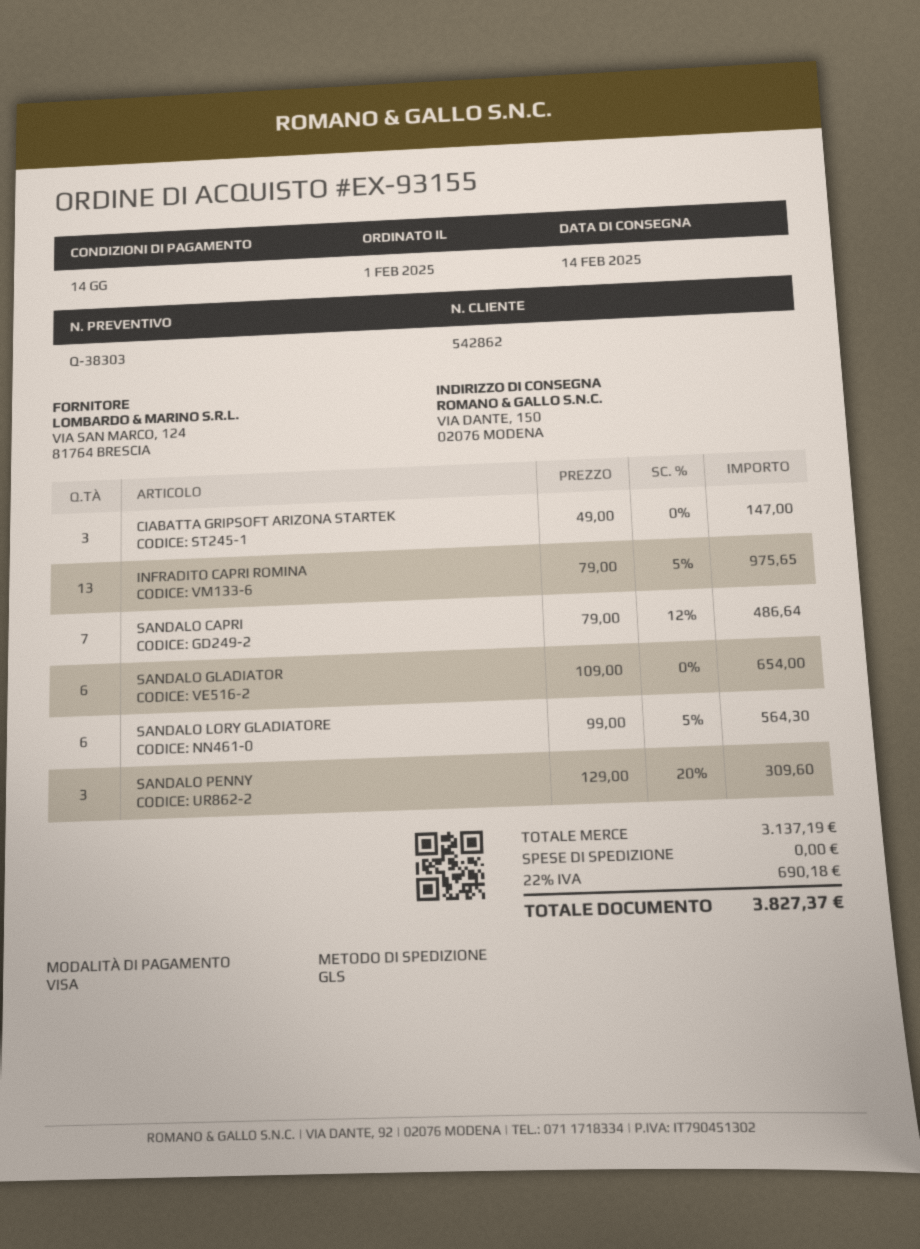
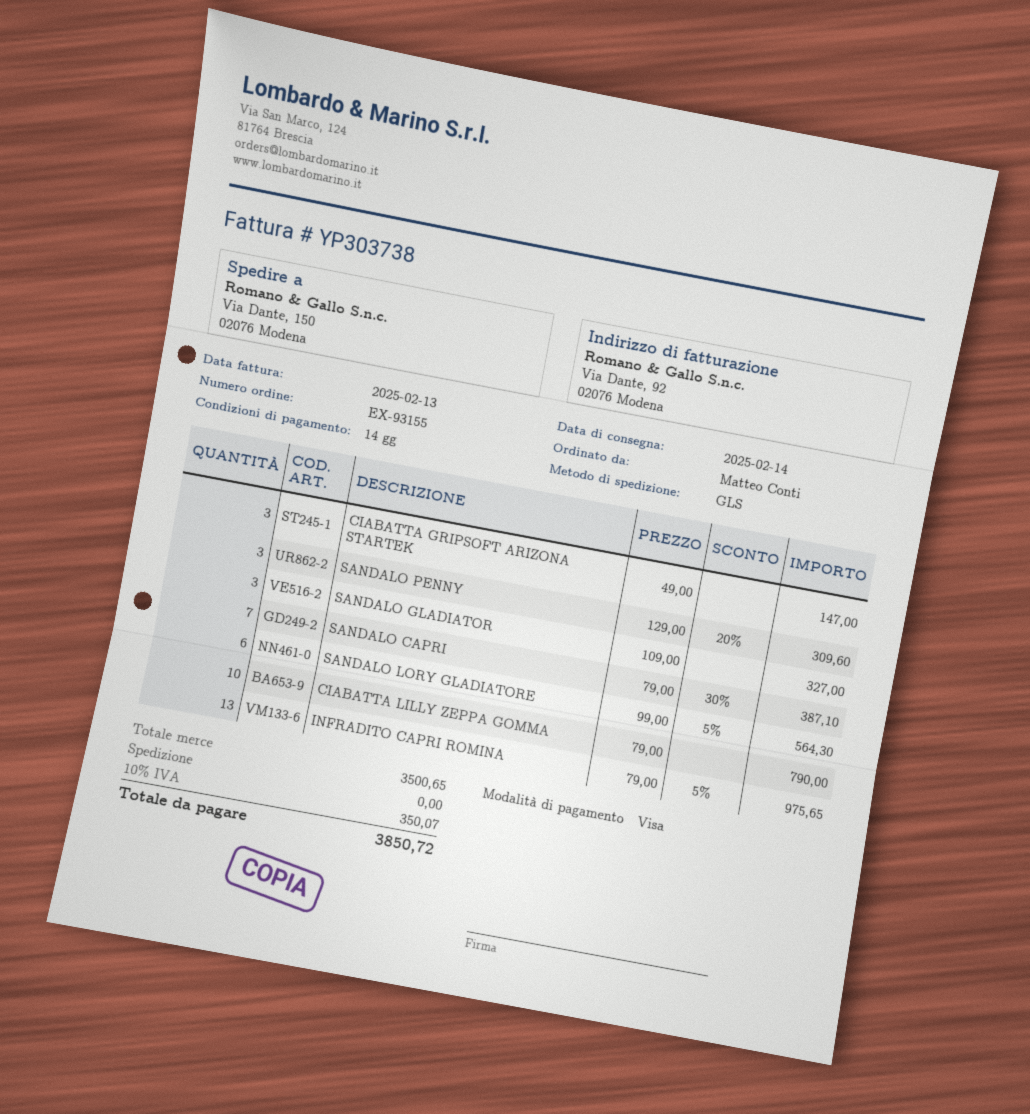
SANDALO CAPRI: 7 x 79.00 - 12% = 486.64 -> 7 x 79.00 - 30% = 387.10
SANDALO GLADIATOR: 6 x 109.00 = 654.00 -> 3 x 109.00 = 327.00
CIABATTA LILLY ZEPPA GOMMA: none -> 10 x 79.00 = 790.00
subtotal: 3137.19 -> 3500.65
tax: 22% = 690.18 -> 10% = 350.07
total: 3827.37 -> 3850.72

